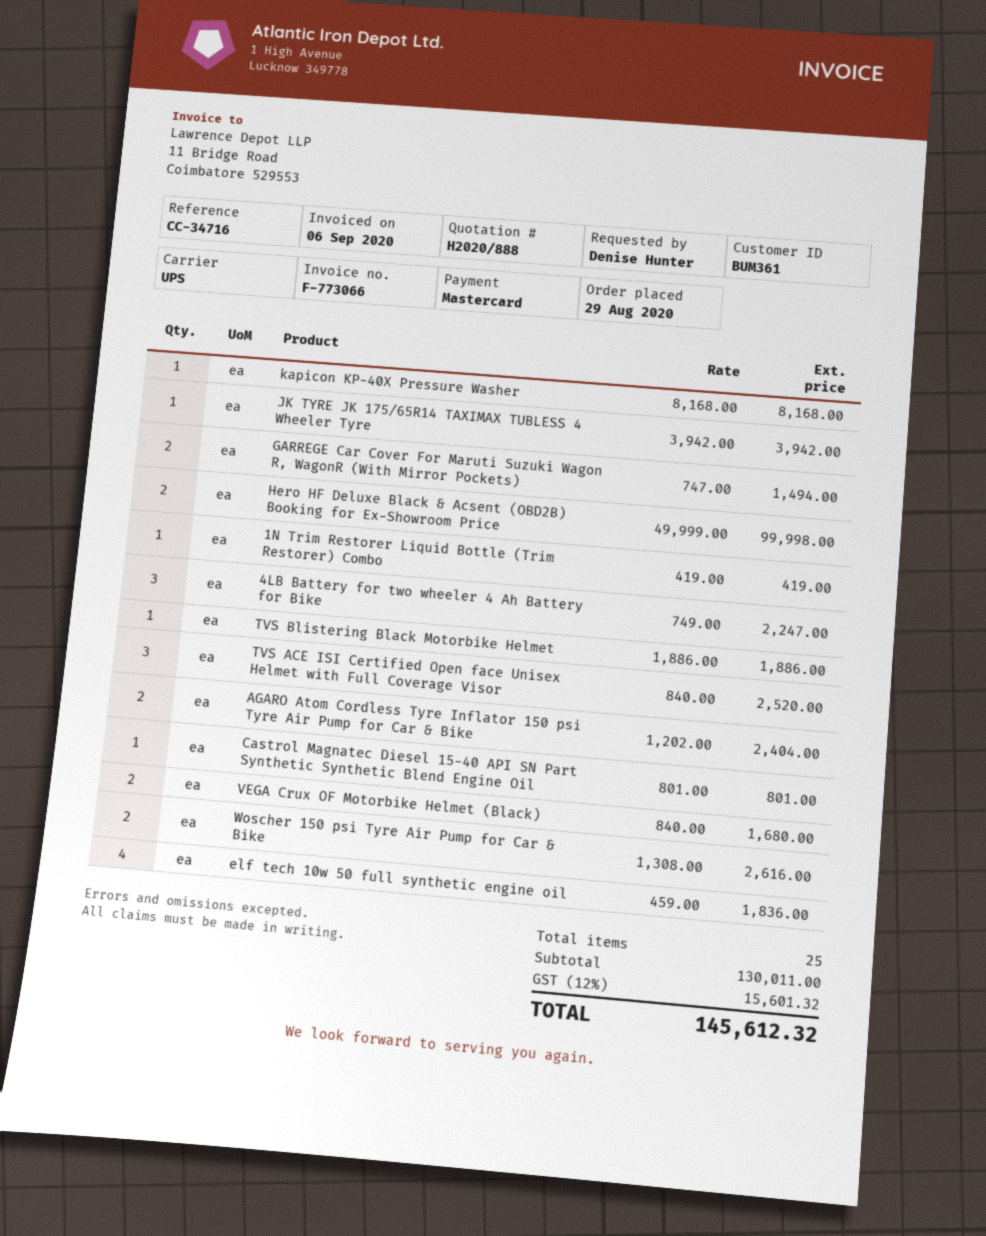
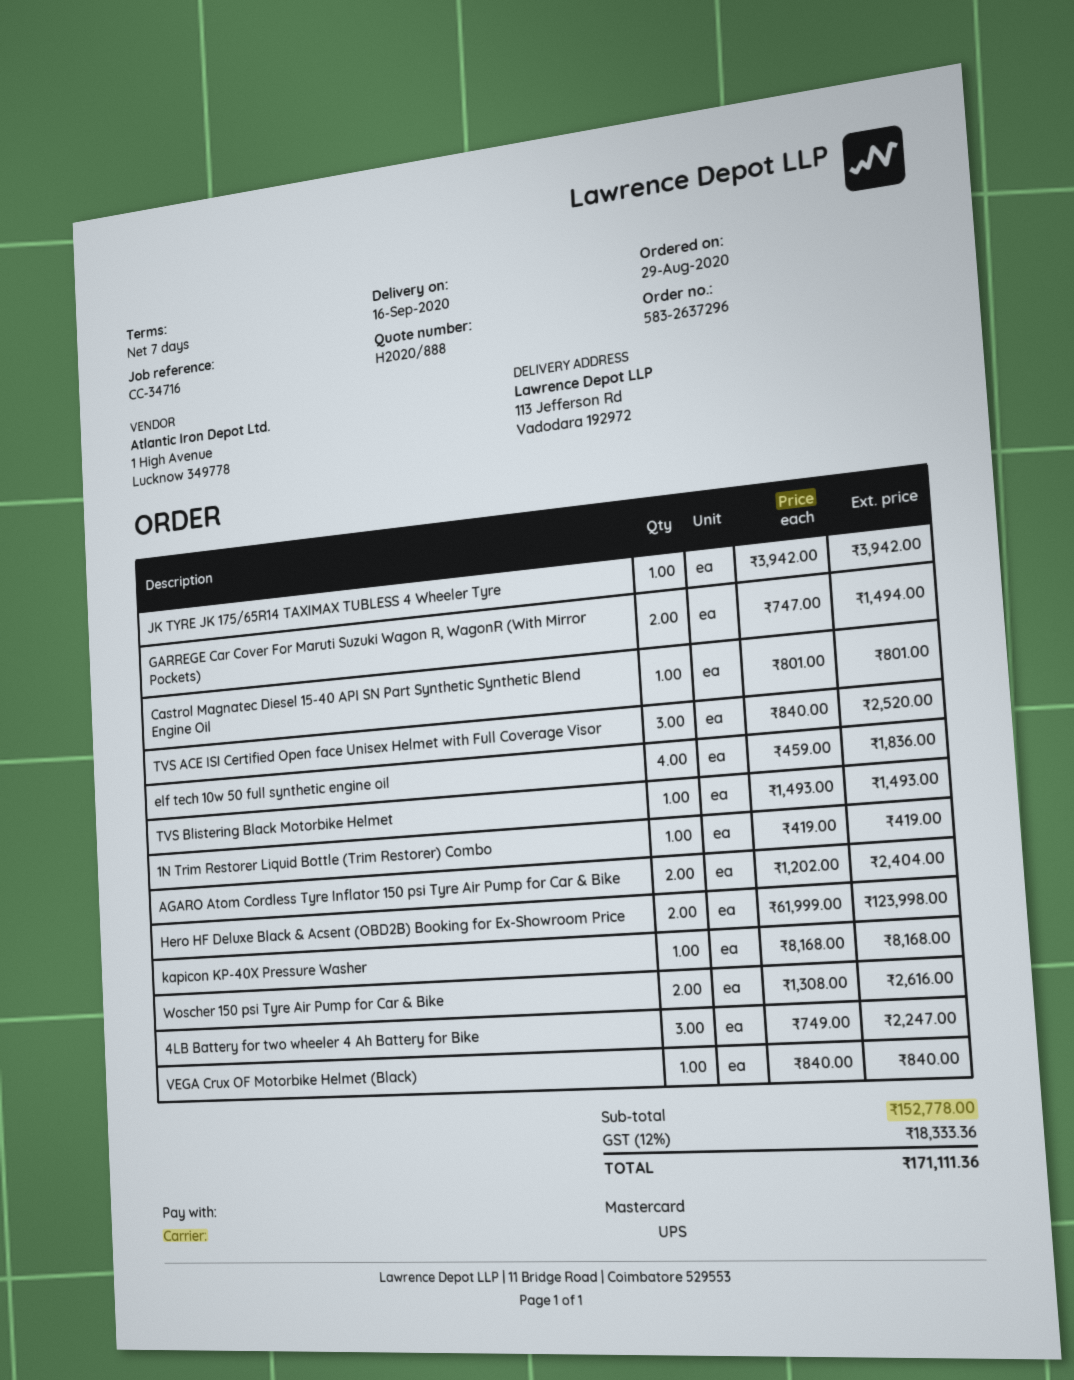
Hero HF Deluxe Black & Acsent (OBD2B) Booking for Ex-Showroom Price: 2 x 49999.00 = 99998.00 -> 2 x 61999.00 = 123998.00
TVS Blistering Black Motorbike Helmet: 1 x 1886.00 = 1886.00 -> 1 x 1493.00 = 1493.00
VEGA Crux OF Motorbike Helmet (Black): 2 x 840.00 = 1680.00 -> 1 x 840.00 = 840.00
subtotal: 130011.00 -> 152778.00
tax: 12% = 15601.32 -> 12% = 18333.36
total: 145612.32 -> 171111.36

